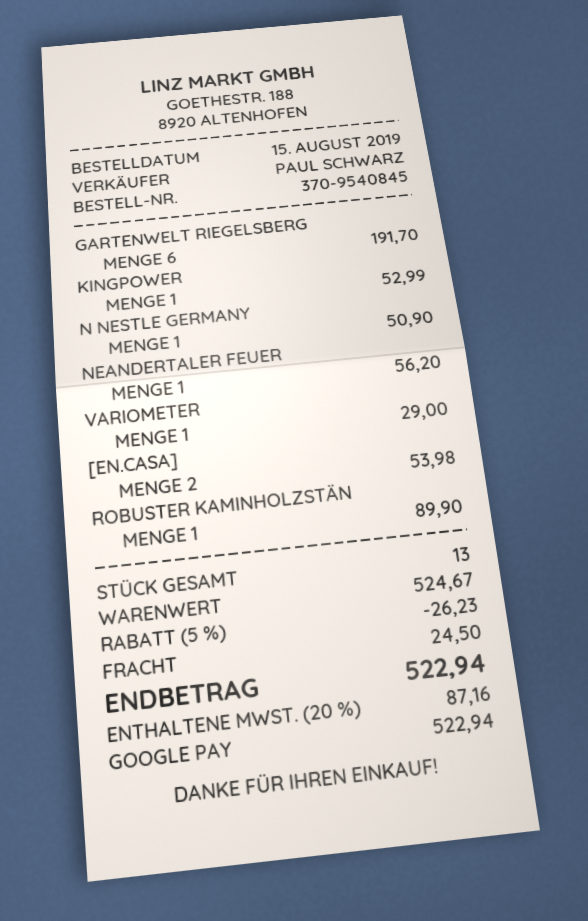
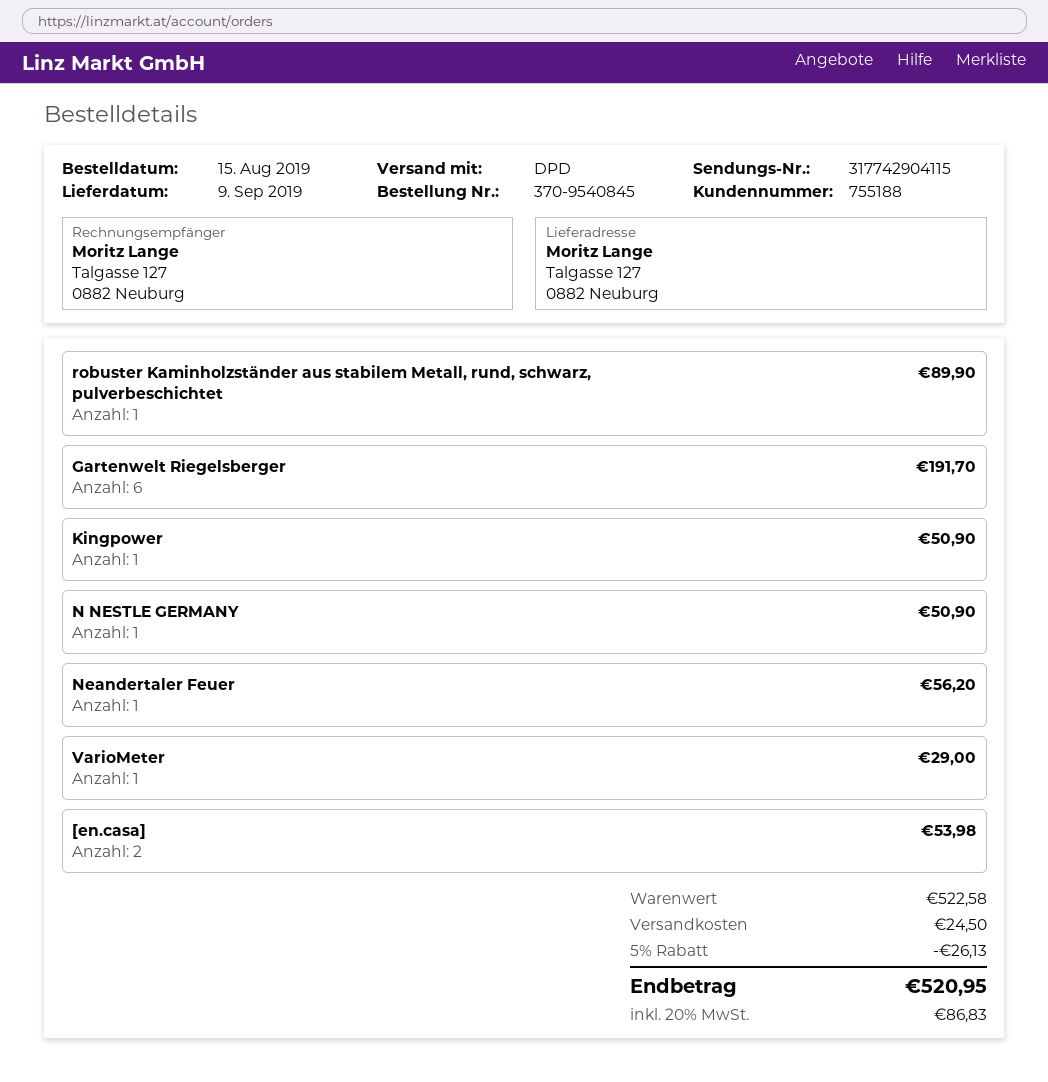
KINGPOWER: 1 for 52.99 -> 1 for 50.90
subtotal: 524.67 -> 522.58
discount: 5% = 26.23 -> 5% = 26.13
tax: 20% = 87.16 -> 20% = 86.83
total: 522.94 -> 520.95

